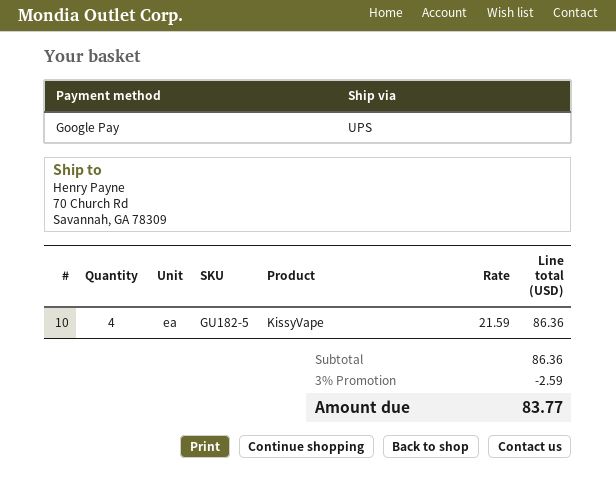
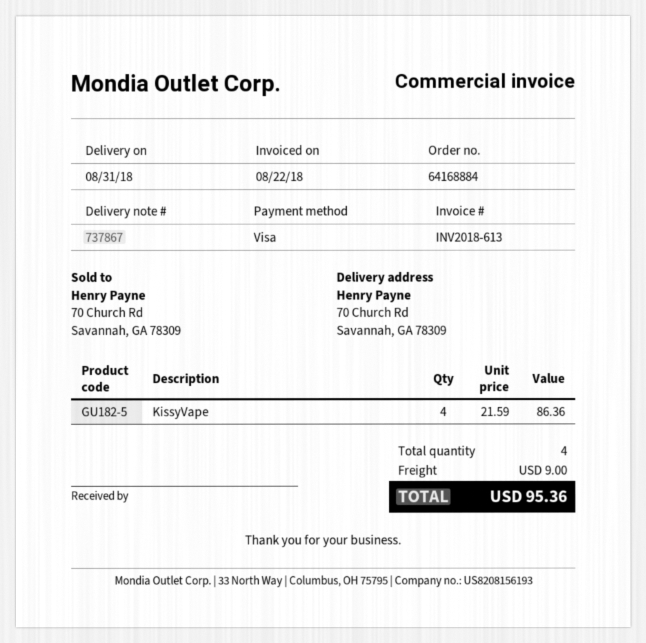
payment method: Google Pay -> Visa
discount: 3% = 2.59 -> none
shipping: none -> 9.00
total: 83.77 -> 95.36

